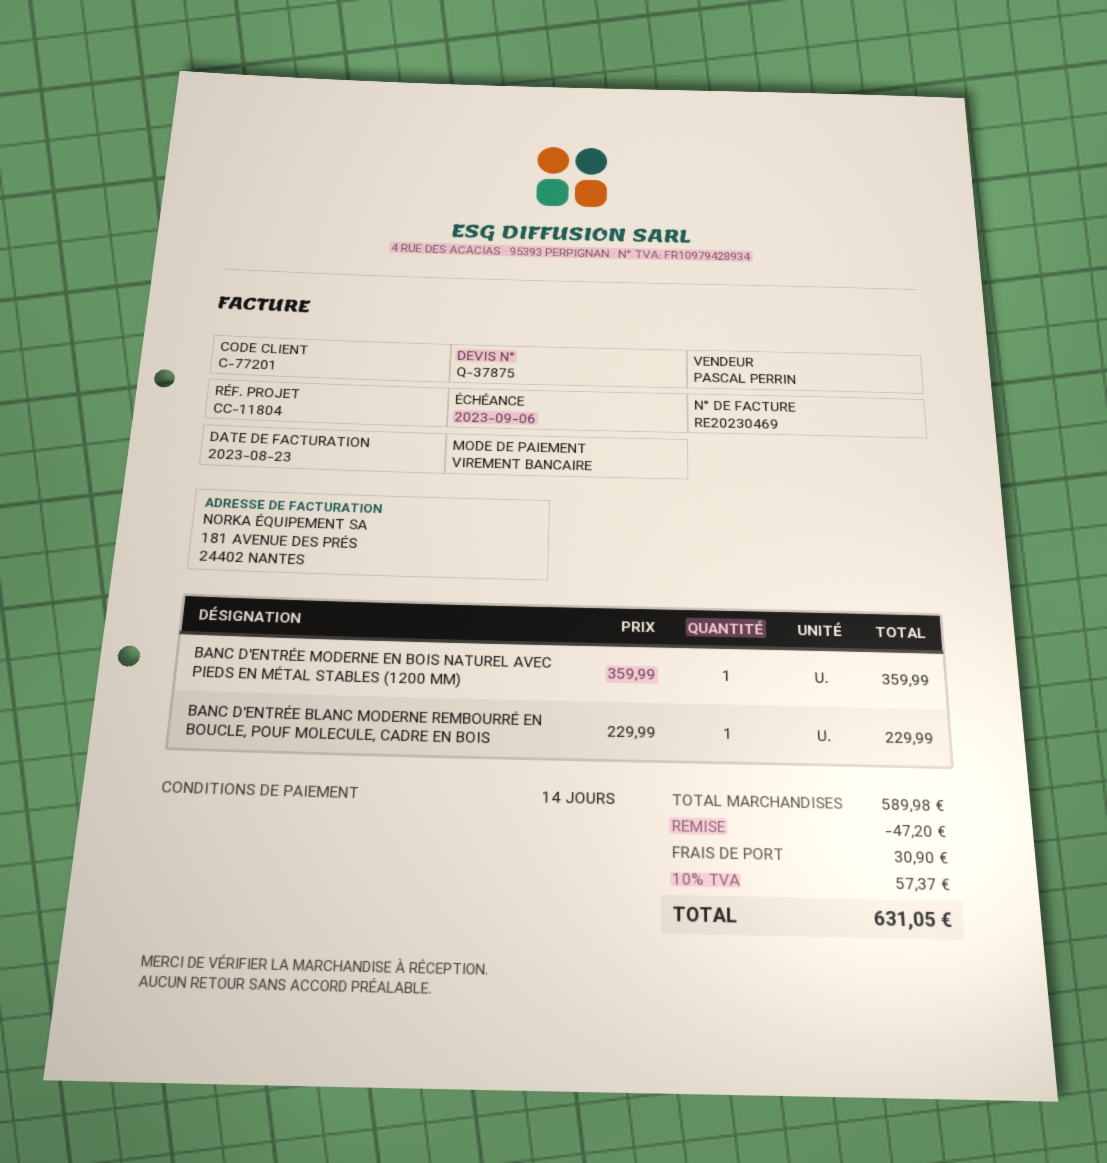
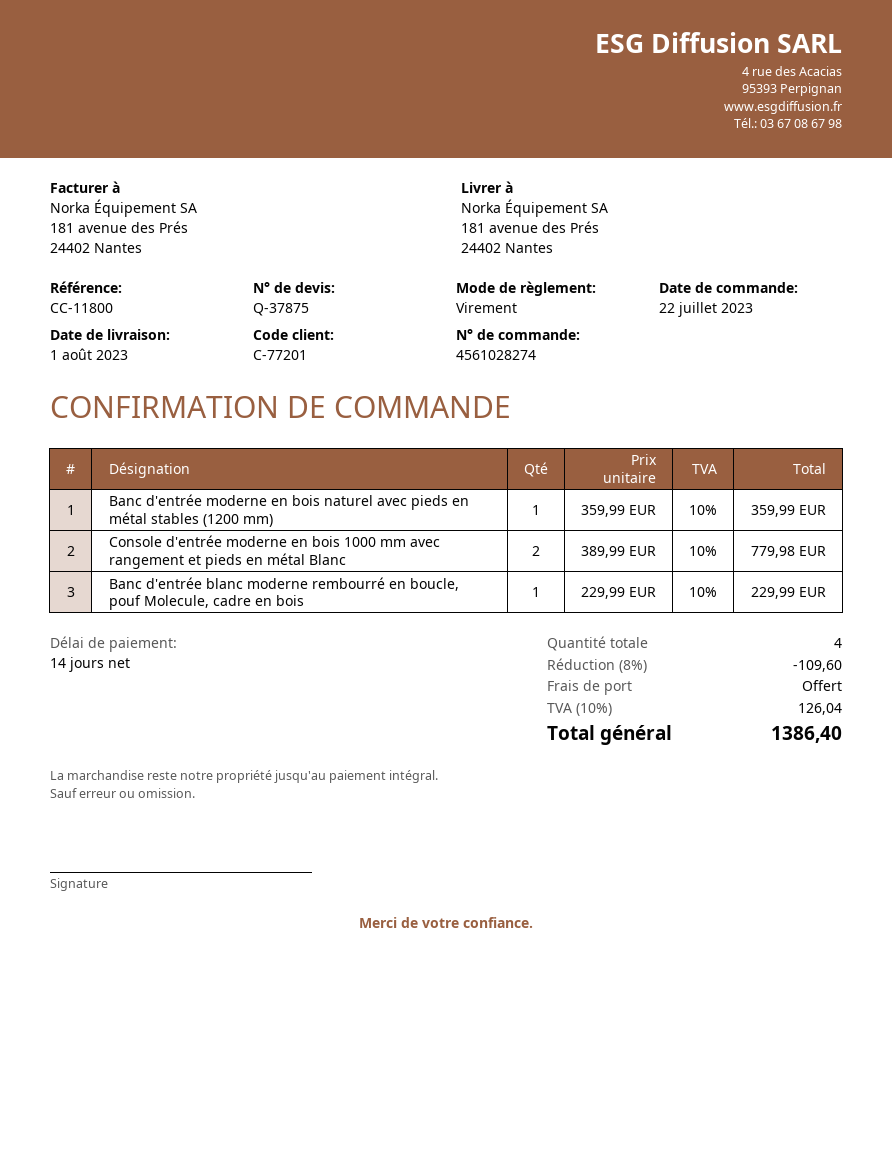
reference: CC-11804 -> CC-11800
Console d'entrée moderne en bois 1000 mm avec rangement et pieds en métal Blanc: none -> 2 x 389.99 = 779.98
discount: 47.20 -> 109.60
shipping: 30.90 -> 0.00
tax: 10% = 57.37 -> 10% = 126.04
total: 631.05 -> 1386.40

